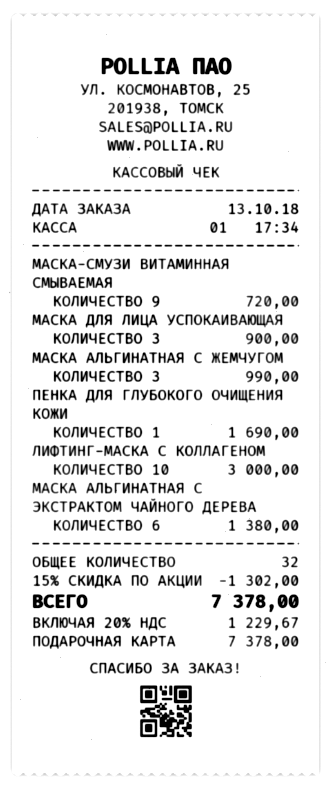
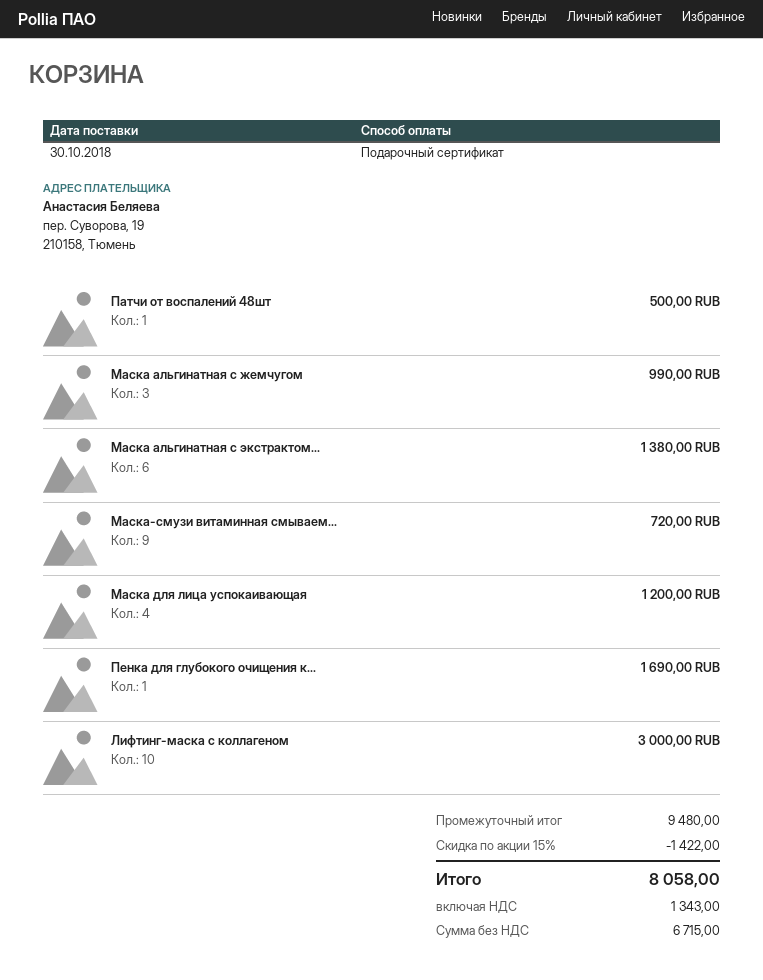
МАСКА ДЛЯ ЛИЦА УСПОКАИВАЮЩАЯ: 3 for 900.00 -> 4 for 1200.00
Патчи от воспалений 48шт: none -> 1 for 500.00
discount: 15% = 1302.00 -> 15% = 1422.00
tax: 1229.67 -> 1343.00
total: 7378.00 -> 8058.00

